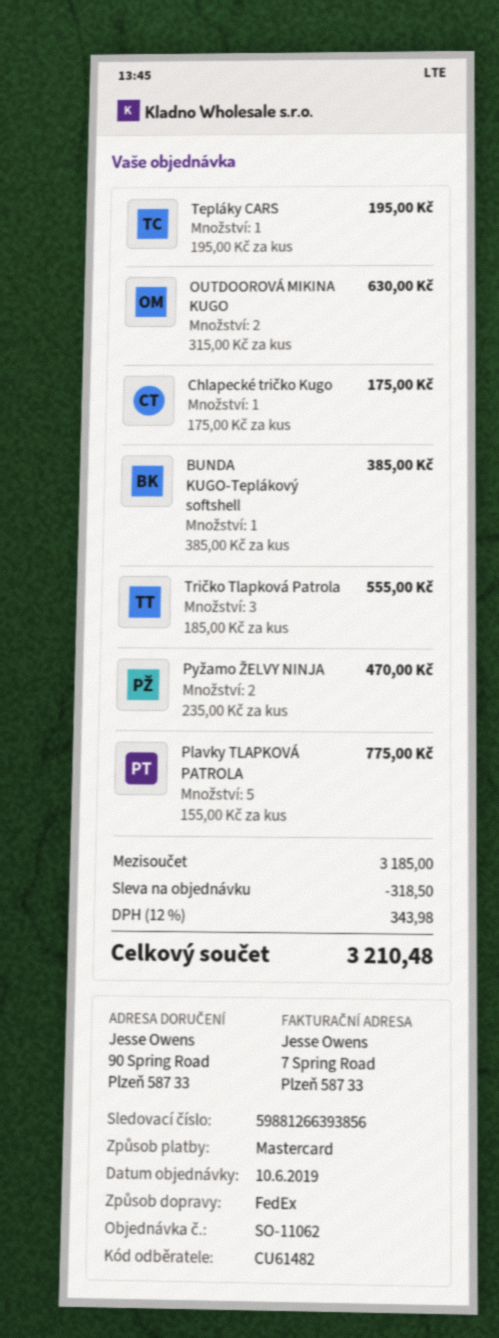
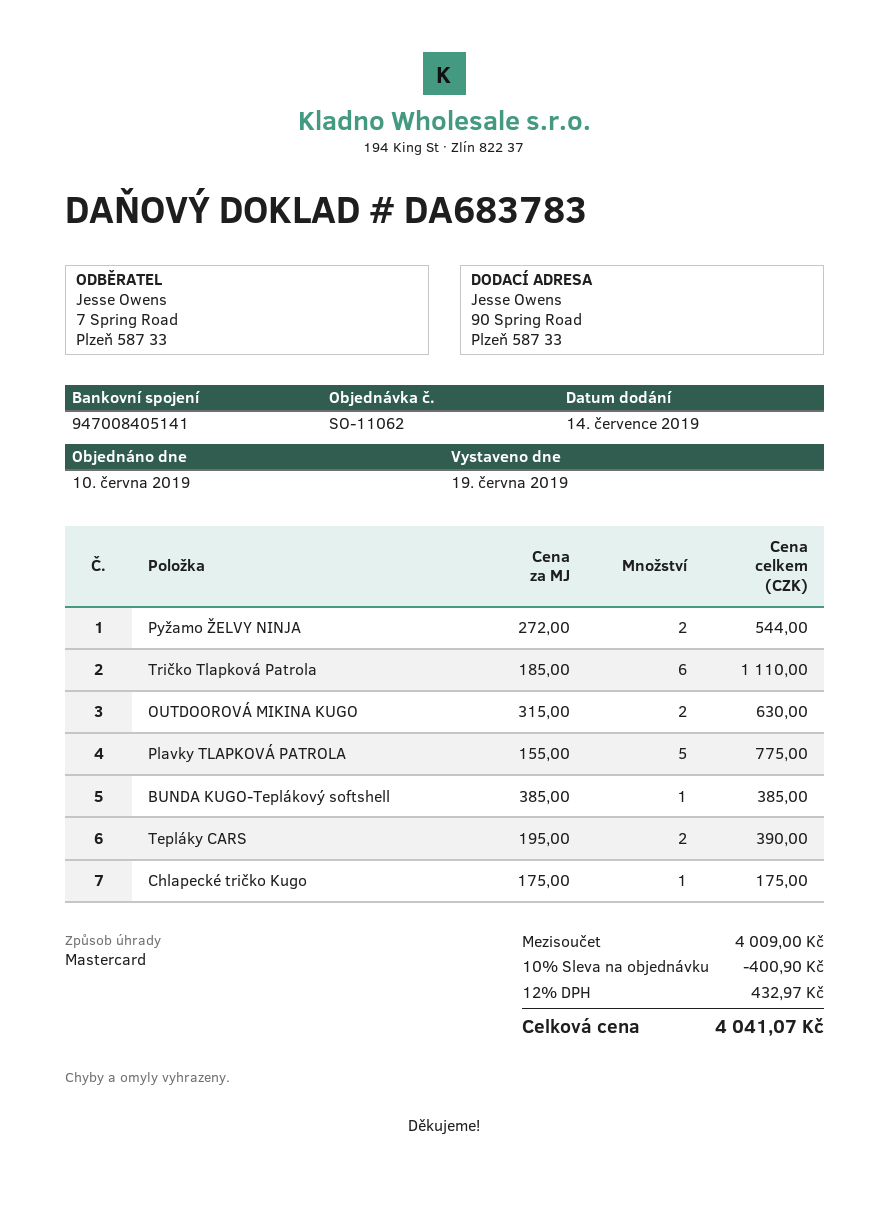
Tepláky CARS: 1 x 195.00 = 195.00 -> 2 x 195.00 = 390.00
Tričko Tlapková Patrola: 3 x 185.00 = 555.00 -> 6 x 185.00 = 1110.00
Pyžamo ŽELVY NINJA: 2 x 235.00 = 470.00 -> 2 x 272.00 = 544.00
subtotal: 3185.00 -> 4009.00
discount: 318.50 -> 400.90
tax: 12% = 343.98 -> 12% = 432.97
total: 3210.48 -> 4041.07

